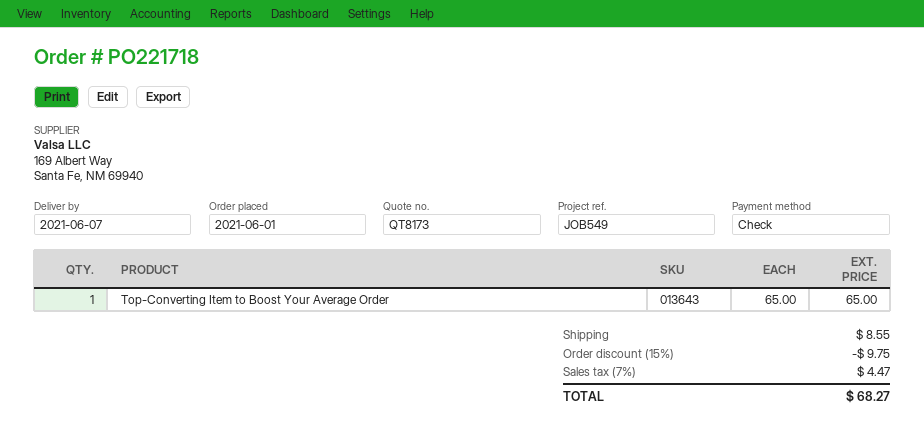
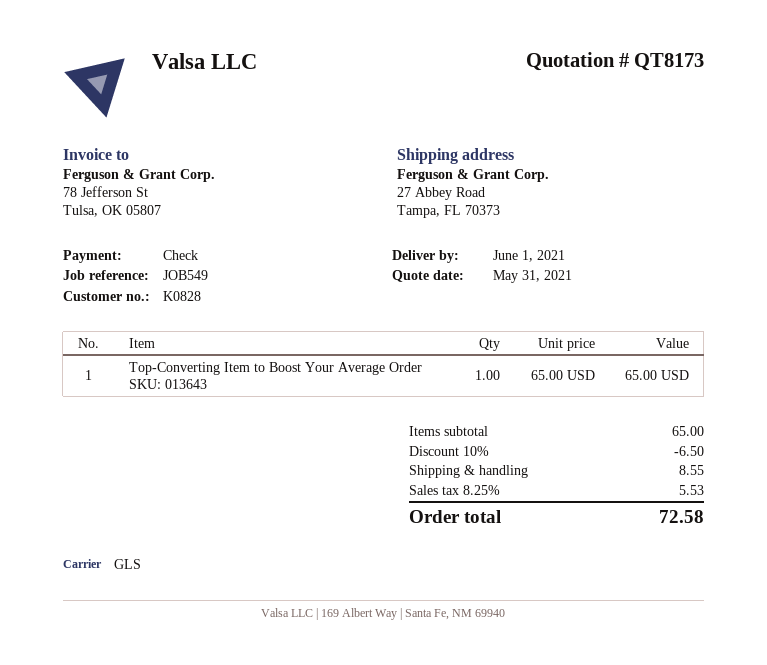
delivery date: 2021-06-07 -> 2021-06-01
discount: 15% = 9.75 -> 10% = 6.50
tax: 7% = 4.47 -> 8.25% = 5.53
total: 68.27 -> 72.58

